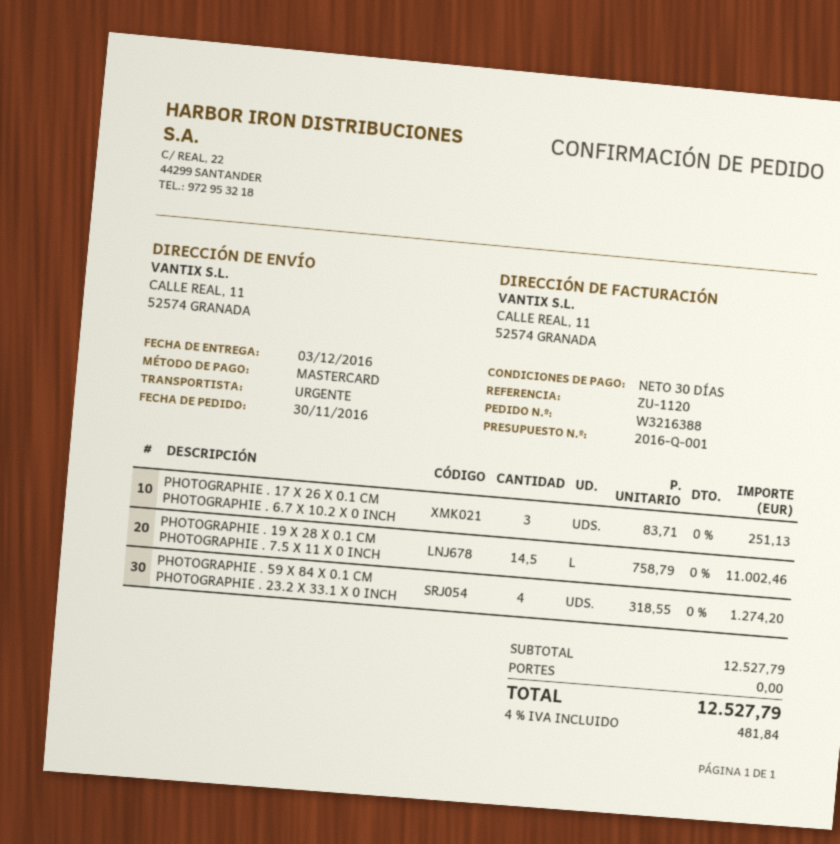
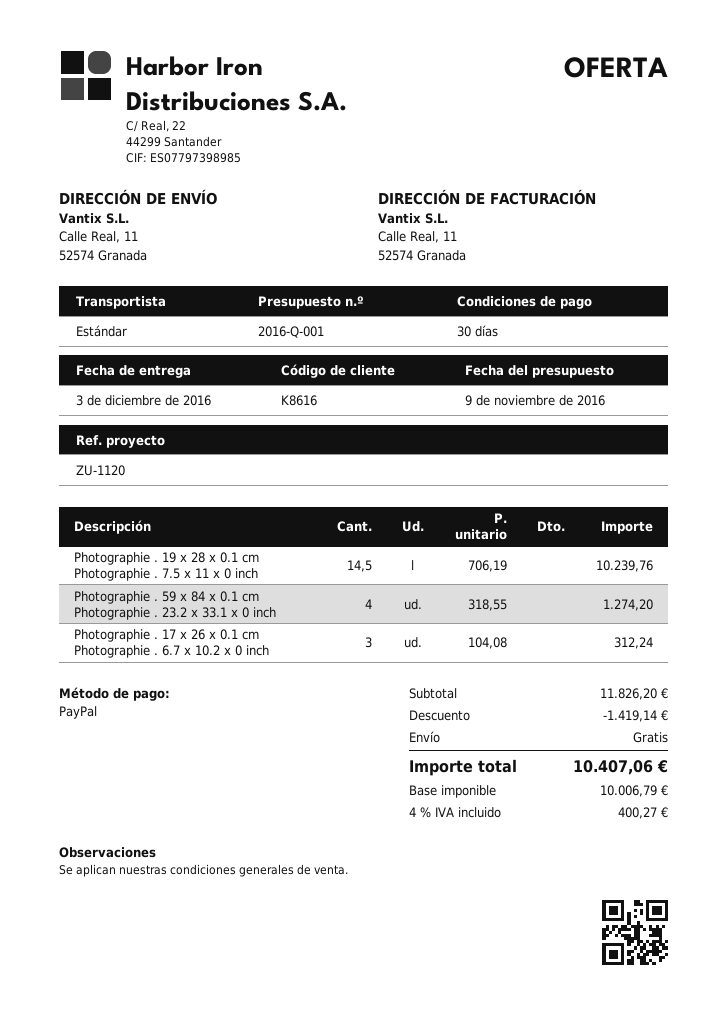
payment method: Mastercard -> PayPal
shipping method: express -> standard
PHOTOGRAPHIE . 17 X 26 X 0.1 CM PHOTOGRAPHIE . 6.7 X 10.2 X 0 INCH: 3 x 83.71 = 251.13 -> 3 x 104.08 = 312.24
PHOTOGRAPHIE . 19 X 28 X 0.1 CM PHOTOGRAPHIE . 7.5 X 11 X 0 INCH: 14.5 x 758.79 = 11002.46 -> 14.5 x 706.19 = 10239.76
subtotal: 12527.79 -> 11826.20
discount: none -> 1419.14
tax: 4% = 481.84 -> 4% = 400.27
total: 12527.79 -> 10407.06

